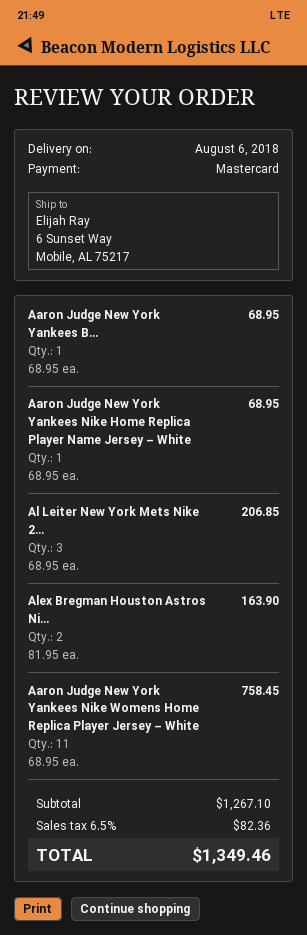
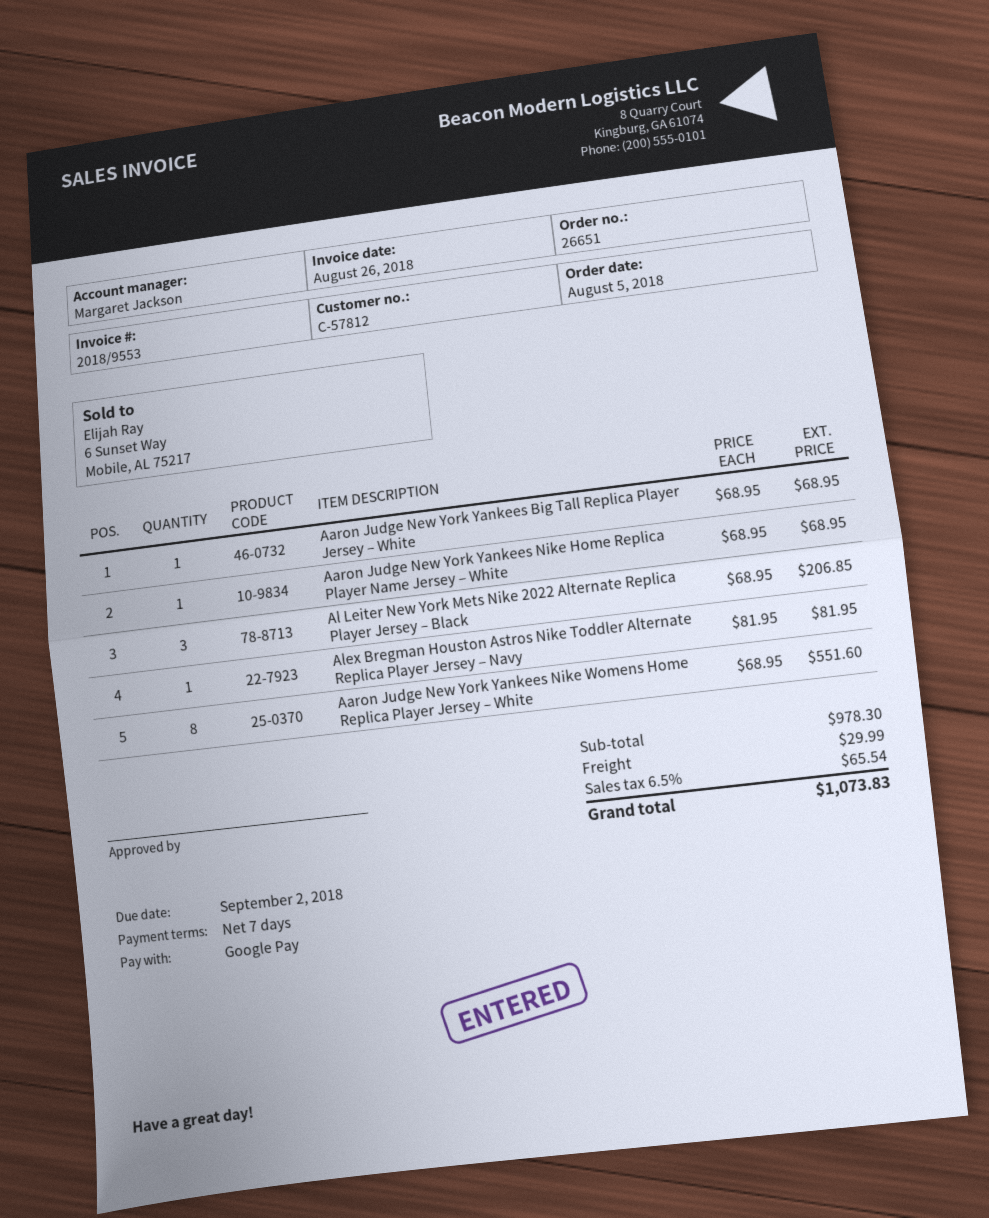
payment method: Mastercard -> Google Pay
Alex Bregman Houston Astros Ni...: 2 x 81.95 = 163.90 -> 1 x 81.95 = 81.95
Aaron Judge New York Yankees Nike Womens Home Replica Player Jersey – White: 11 x 68.95 = 758.45 -> 8 x 68.95 = 551.60
subtotal: 1267.10 -> 978.30
shipping: none -> 29.99
tax: 6.5% = 82.36 -> 6.5% = 65.54
total: 1349.46 -> 1073.83

